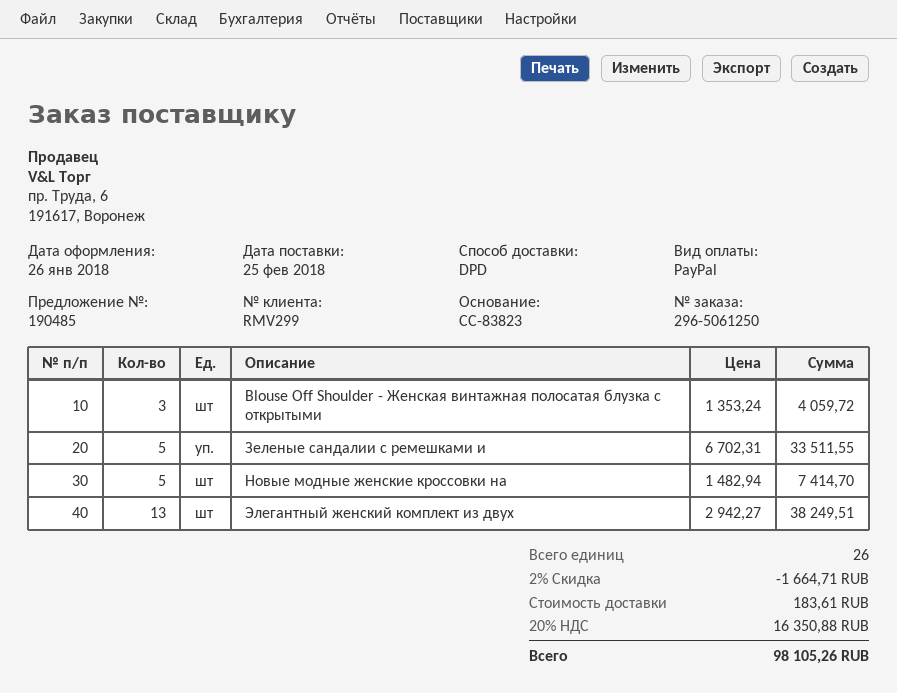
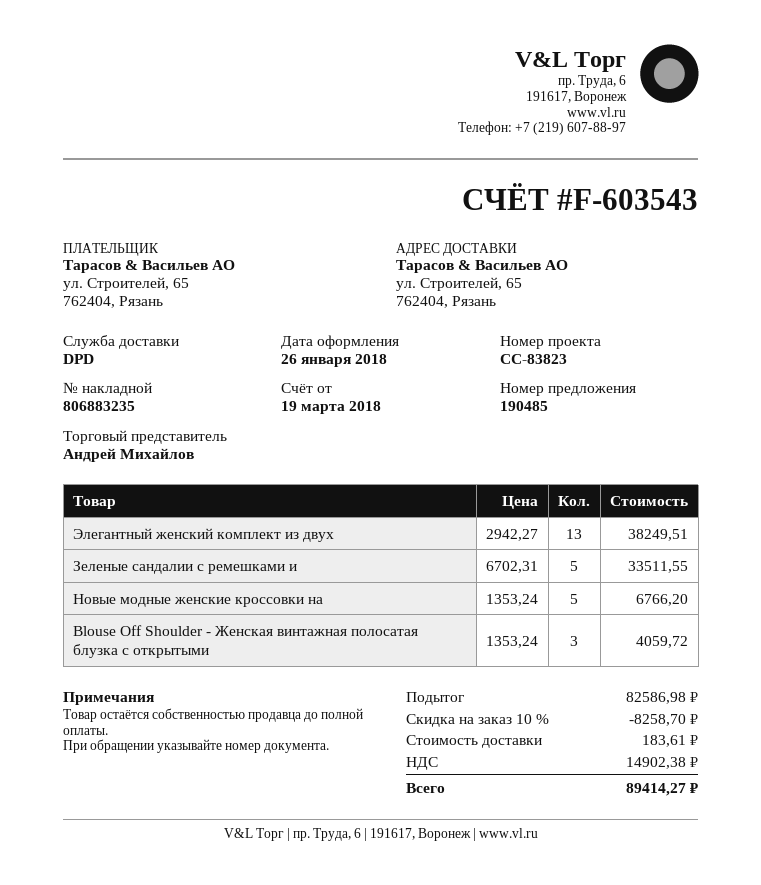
Новые модные женские кроссовки на: 5 x 1482.94 = 7414.70 -> 5 x 1353.24 = 6766.20
discount: 2% = 1664.71 -> 10% = 8258.70
tax: 16350.88 -> 14902.38
total: 98105.26 -> 89414.27

